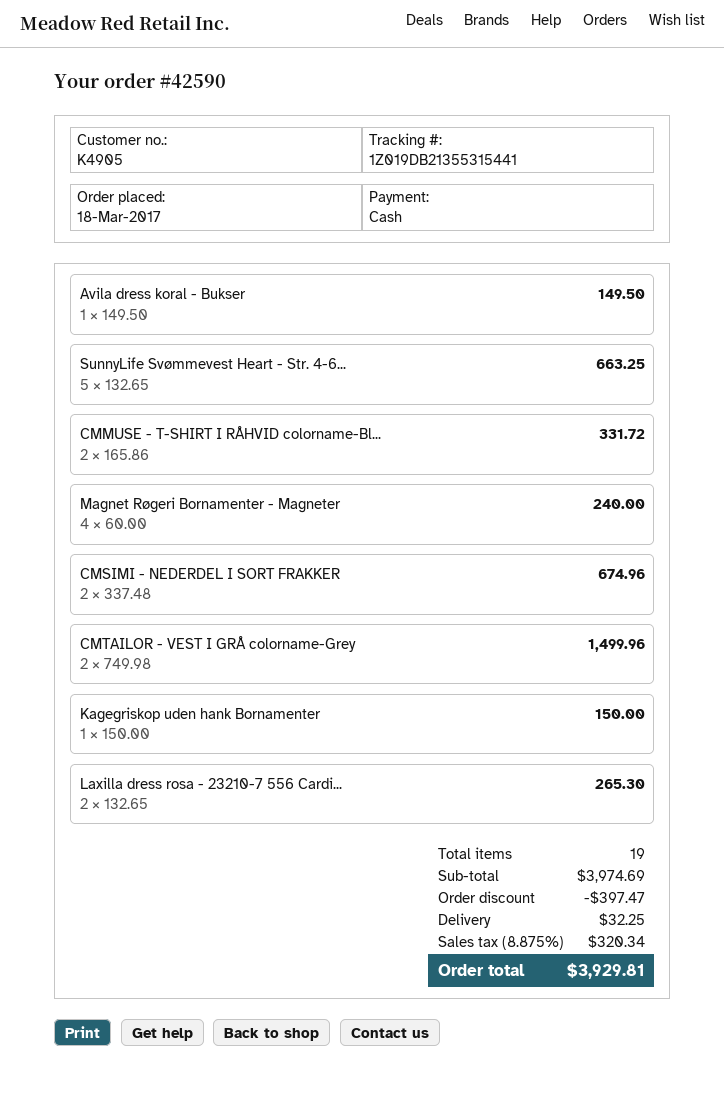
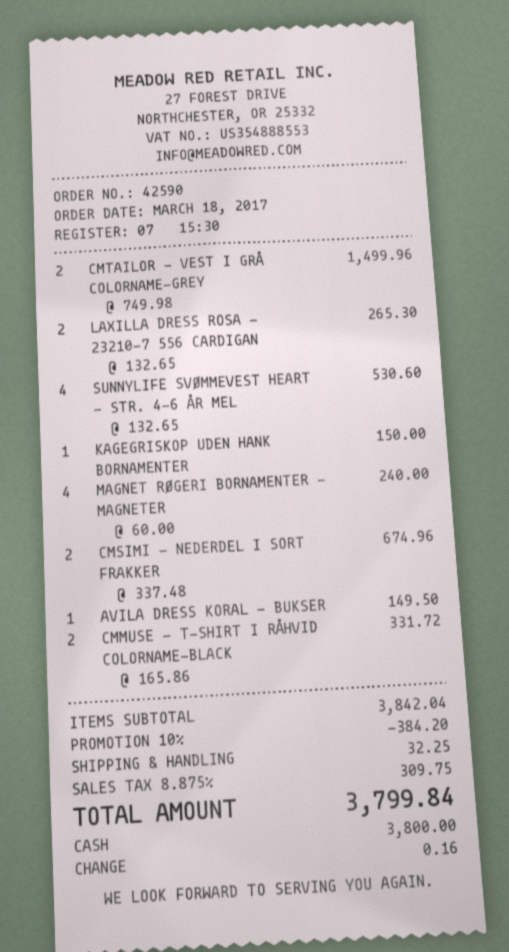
SunnyLife Svømmevest Heart - Str. 4-6...: 5 x 132.65 = 663.25 -> 4 x 132.65 = 530.60
subtotal: 3974.69 -> 3842.04
discount: 397.47 -> 384.20
tax: 8.875% = 320.34 -> 8.875% = 309.75
total: 3929.81 -> 3799.84

